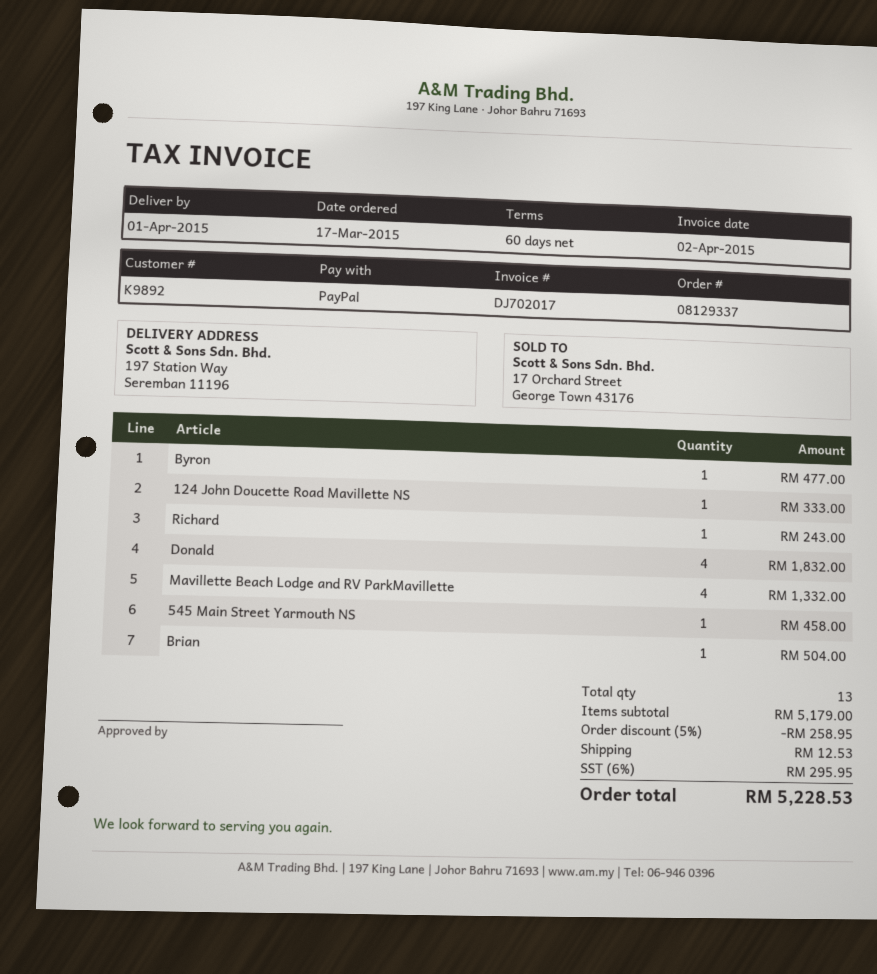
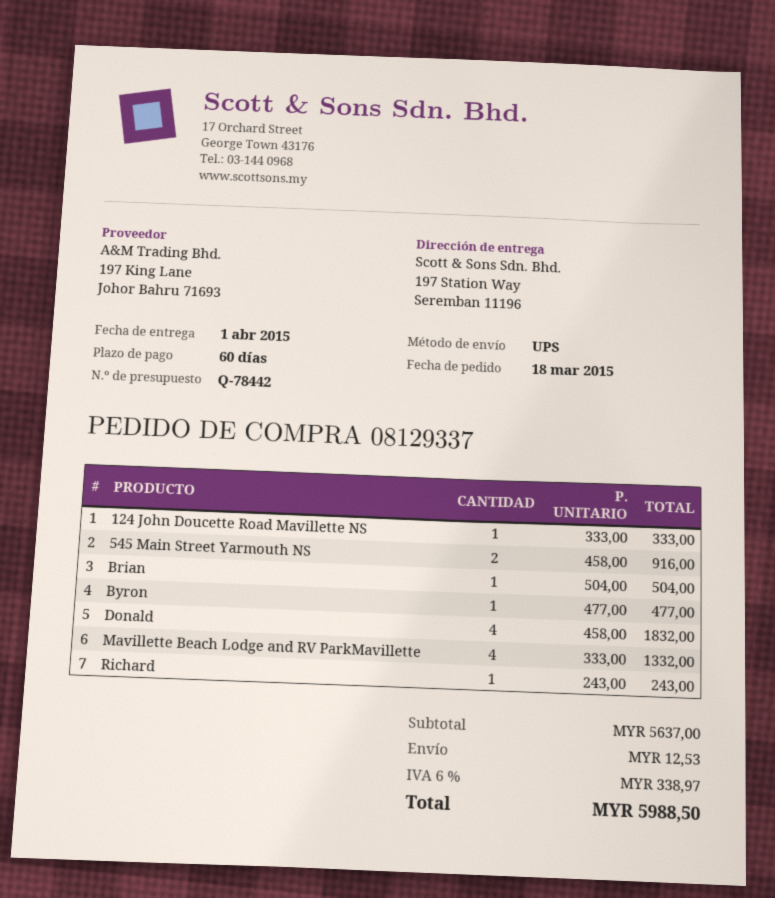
order date: 2015-03-17 -> 2015-03-18
545 Main Street Yarmouth NS: 1 for 458.00 -> 2 for 916.00
subtotal: 5179.00 -> 5637.00
discount: 5% = 258.95 -> none
tax: 6% = 295.95 -> 6% = 338.97
total: 5228.53 -> 5988.50

